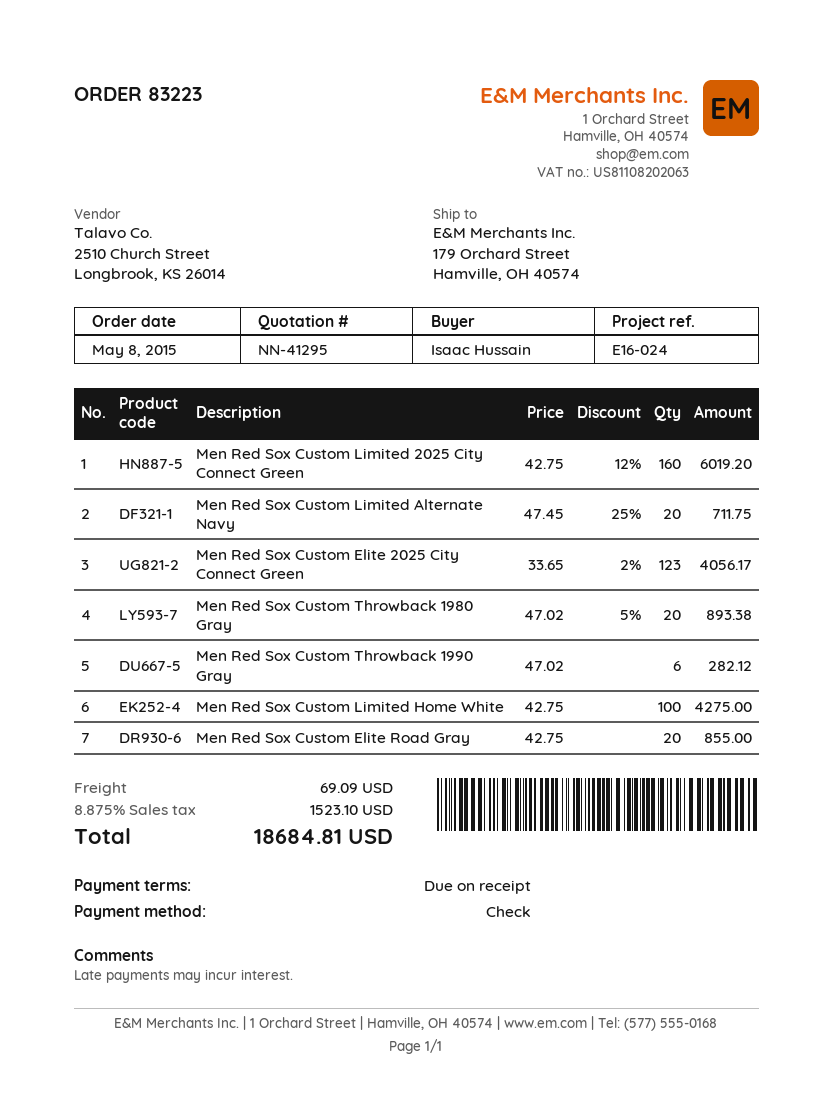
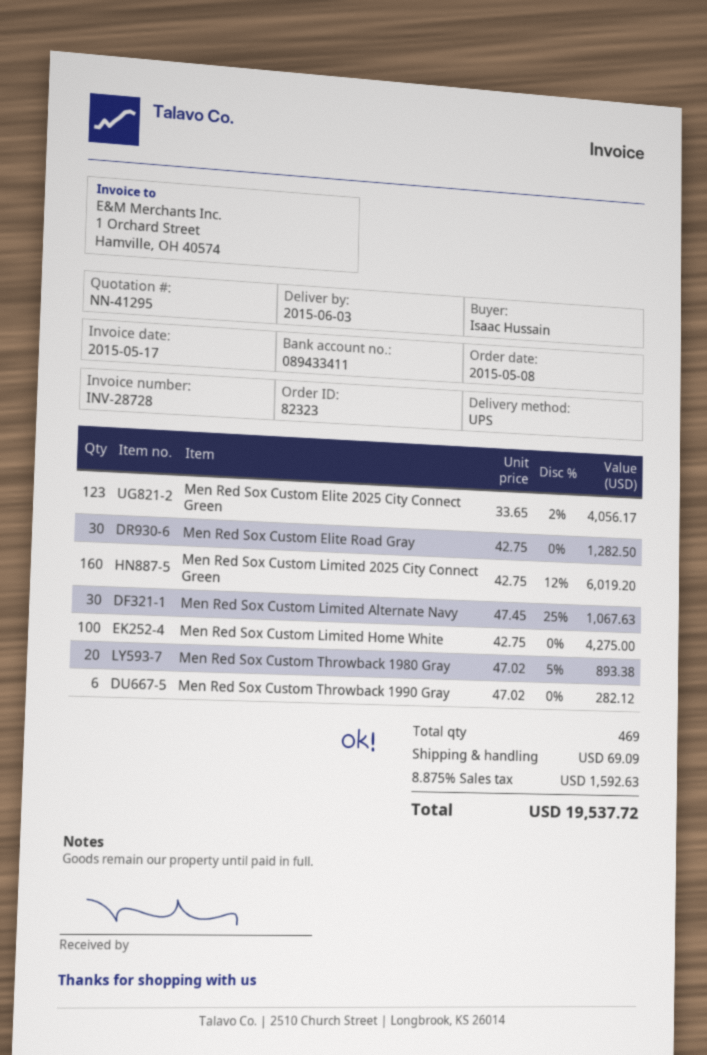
order number: 83223 -> 82323
Men Red Sox Custom Limited Alternate Navy: 20 x 47.45 - 25% = 711.75 -> 30 x 47.45 - 25% = 1067.63
Men Red Sox Custom Elite Road Gray: 20 x 42.75 = 855.00 -> 30 x 42.75 = 1282.50
tax: 8.875% = 1523.10 -> 8.875% = 1592.63
total: 18684.81 -> 19537.72

